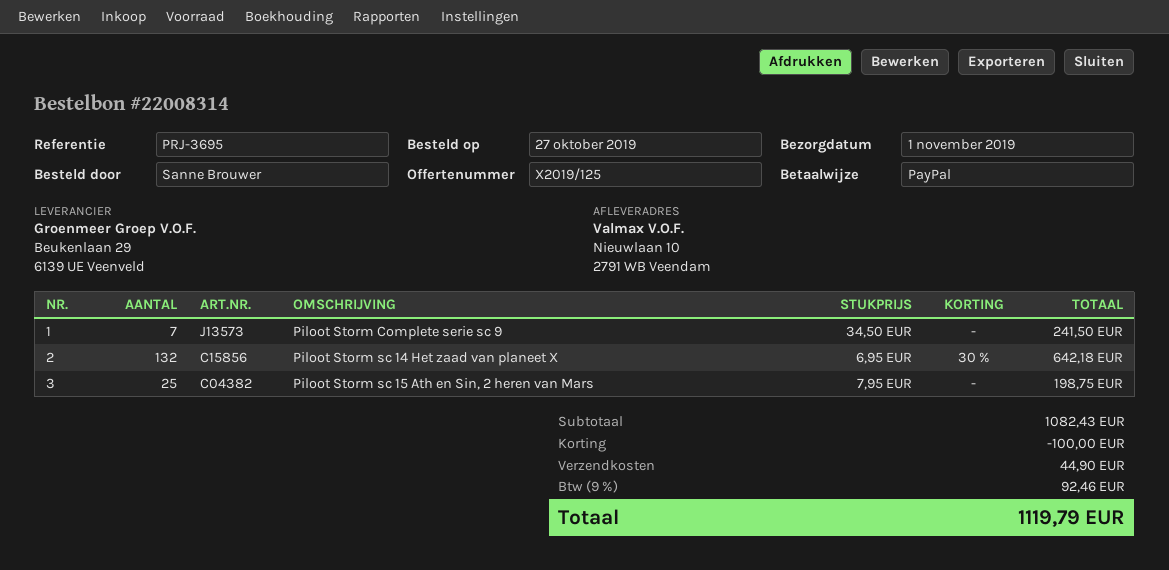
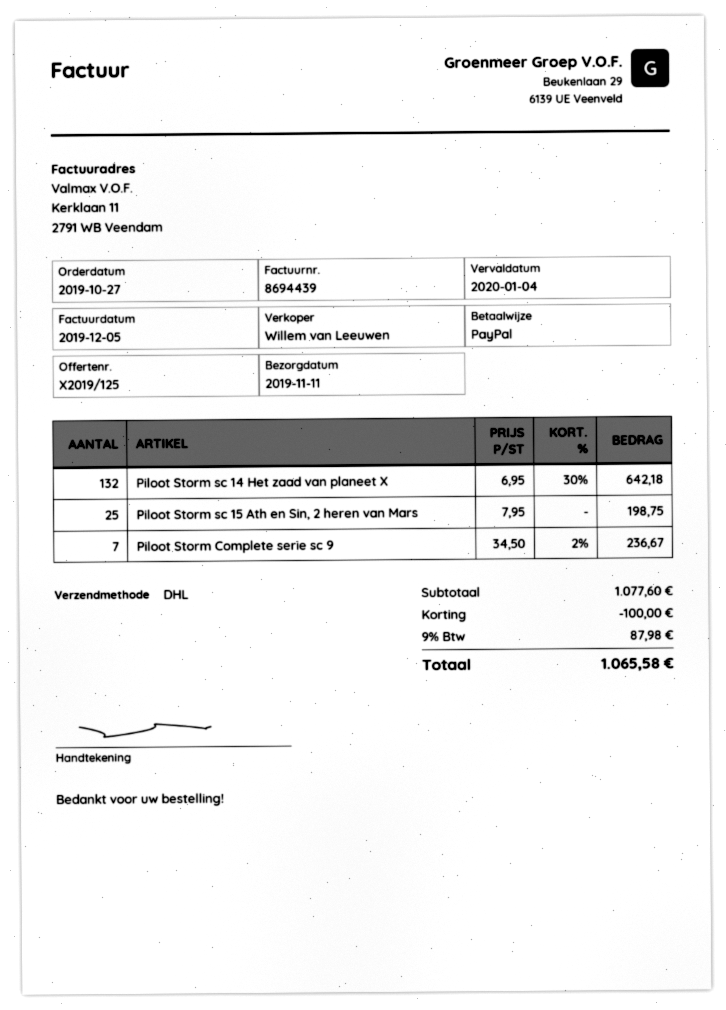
delivery date: 2019-11-01 -> 2019-11-11
Piloot Storm Complete serie sc 9: 7 x 34.50 = 241.50 -> 7 x 34.50 - 2% = 236.67
subtotal: 1082.43 -> 1077.60
shipping: 44.90 -> none
tax: 9% = 92.46 -> 9% = 87.98
total: 1119.79 -> 1065.58

